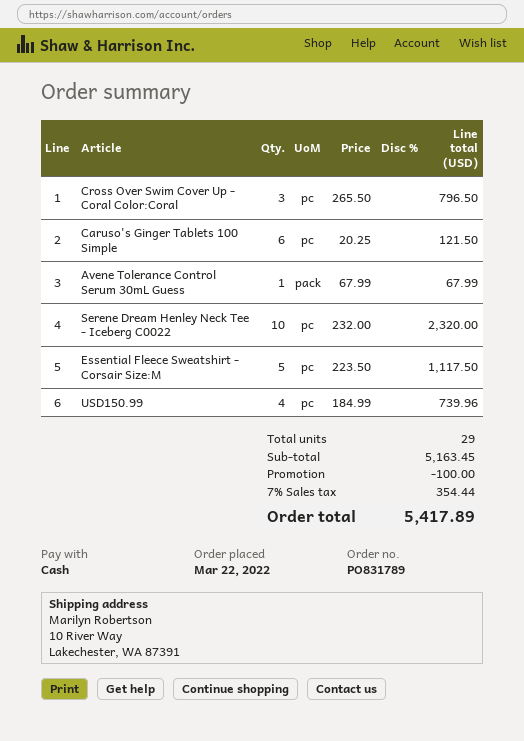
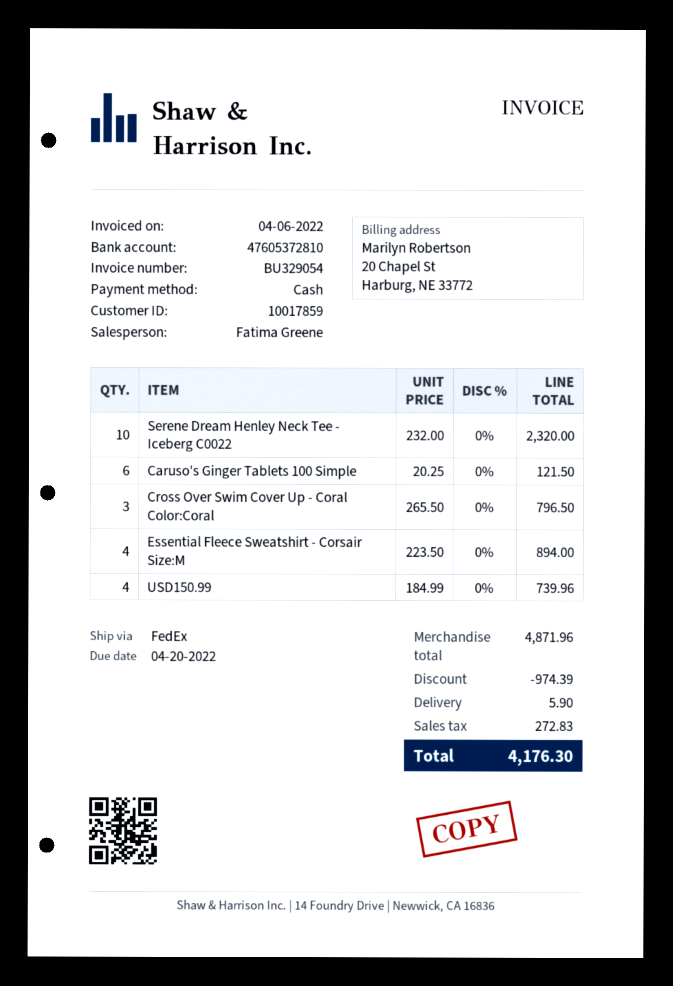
Avene Tolerance Control Serum 30mL Guess: 1 x 67.99 = 67.99 -> none
Essential Fleece Sweatshirt - Corsair Size:M: 5 x 223.50 = 1117.50 -> 4 x 223.50 = 894.00
subtotal: 5163.45 -> 4871.96
discount: 100.00 -> 974.39
shipping: none -> 5.90
tax: 354.44 -> 272.83
total: 5417.89 -> 4176.30

